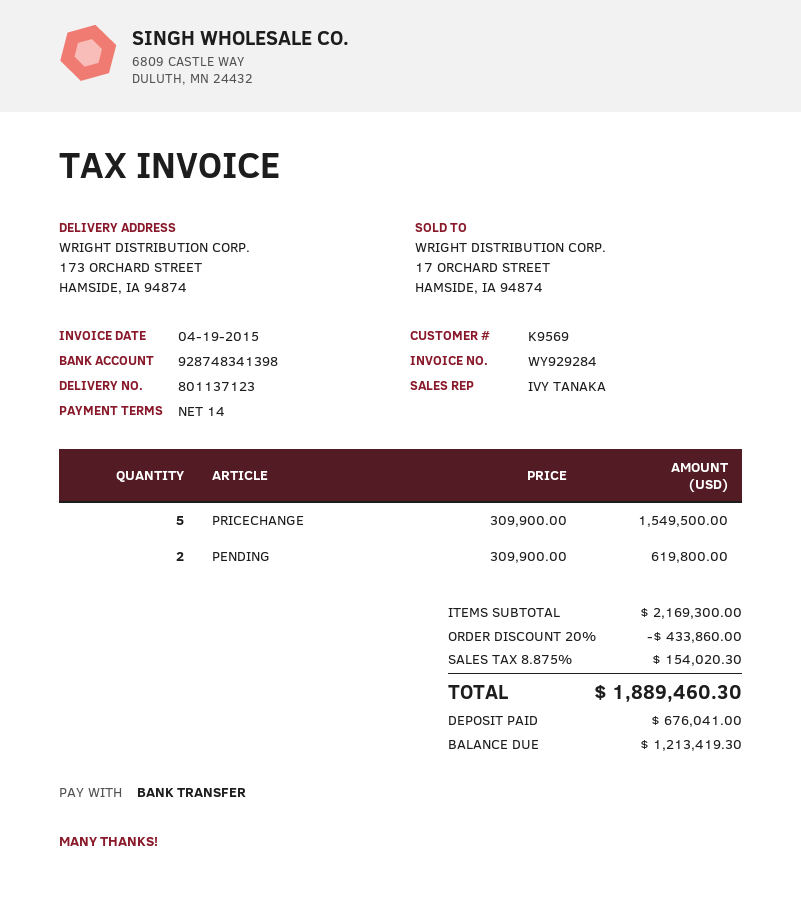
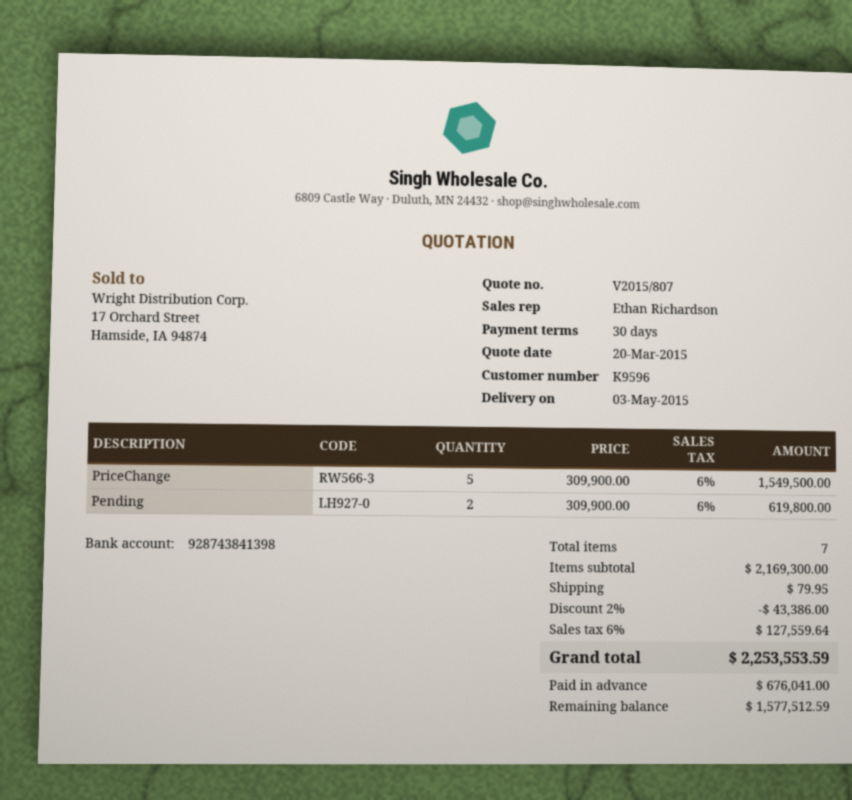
payment terms: 14 days -> 30 days
customer number: K9569 -> K9596
sales rep: IVY TANAKA -> Ethan Richardson
bank account: 928748341398 -> 928743841398
discount: 20% = 433860.00 -> 2% = 43386.00
shipping: none -> 79.95
tax: 8.875% = 154020.30 -> 6% = 127559.64
total: 1889460.30 -> 2253553.59
balance: 1213419.30 -> 1577512.59

